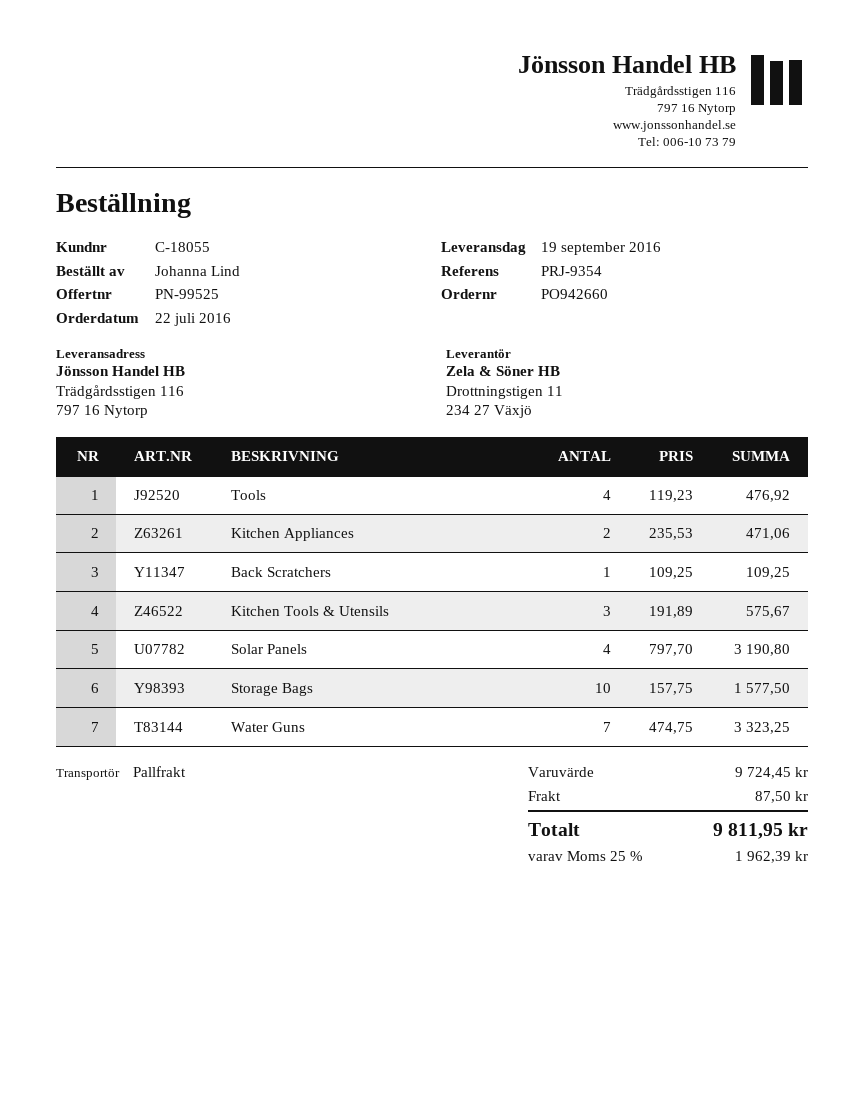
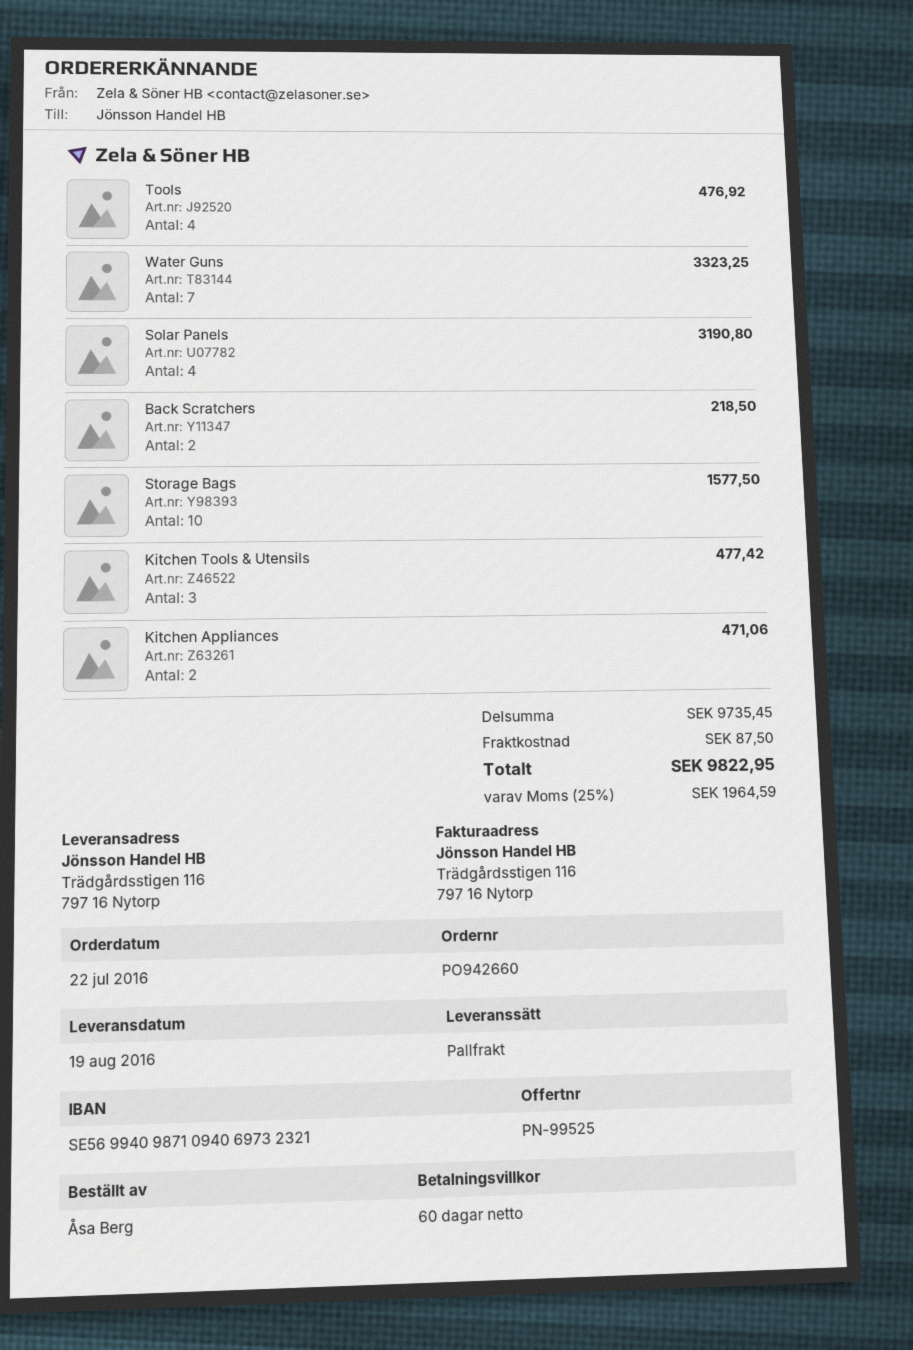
delivery date: 2016-09-19 -> 2016-08-19
ordered by: Johanna Lind -> Åsa Berg
Back Scratchers: 1 for 109.25 -> 2 for 218.50
Kitchen Tools & Utensils: 3 for 575.67 -> 3 for 477.42
subtotal: 9724.45 -> 9735.45
tax: 25% = 1962.39 -> 25% = 1964.59
total: 9811.95 -> 9822.95

